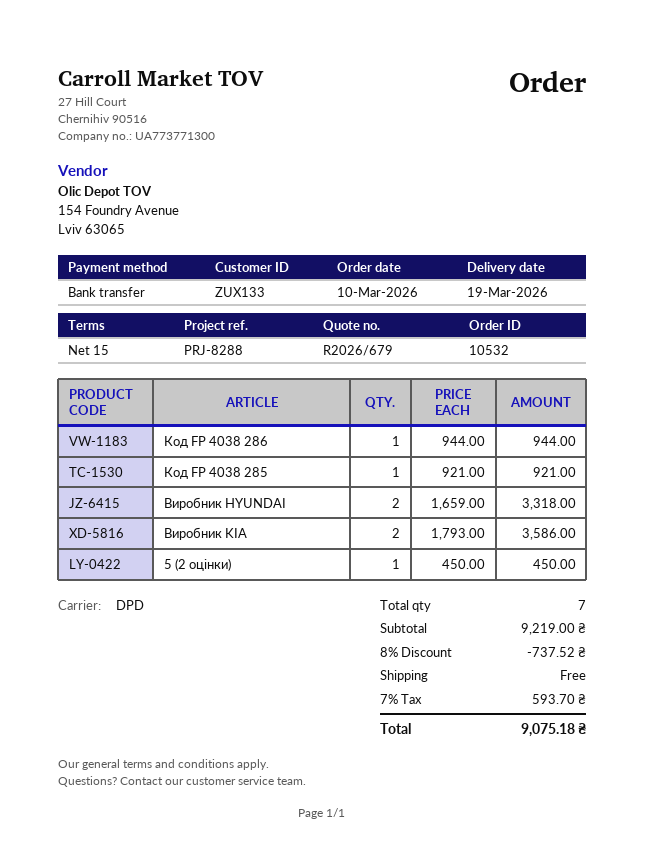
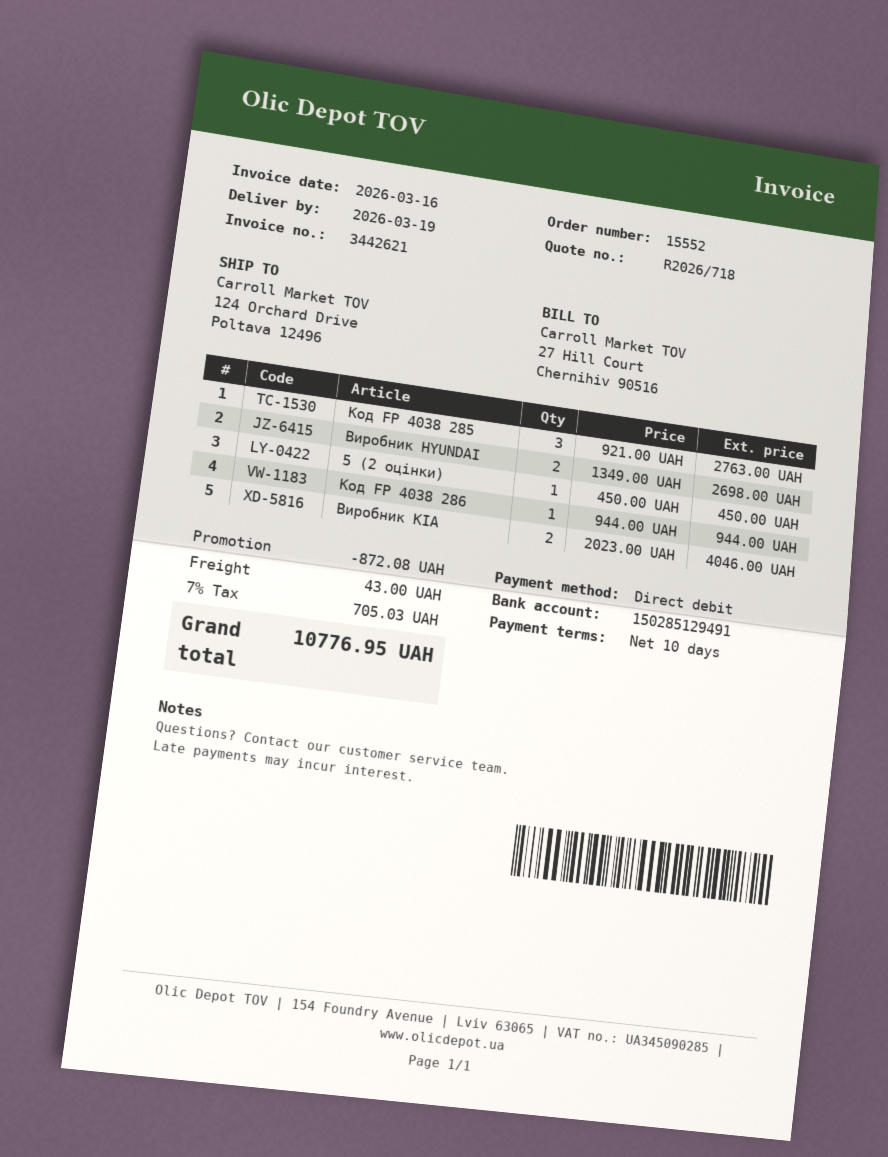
quote number: R2026/679 -> R2026/718
order number: 10532 -> 15552
payment terms: 15 days -> 10 days
payment method: bank transfer -> direct debit
Код FP 4038 285: 1 x 921.00 = 921.00 -> 3 x 921.00 = 2763.00
Виробник HYUNDAI: 2 x 1659.00 = 3318.00 -> 2 x 1349.00 = 2698.00
Виробник KIA: 2 x 1793.00 = 3586.00 -> 2 x 2023.00 = 4046.00
discount: 737.52 -> 872.08
shipping: 0.00 -> 43.00
tax: 7% = 593.70 -> 7% = 705.03
total: 9075.18 -> 10776.95

